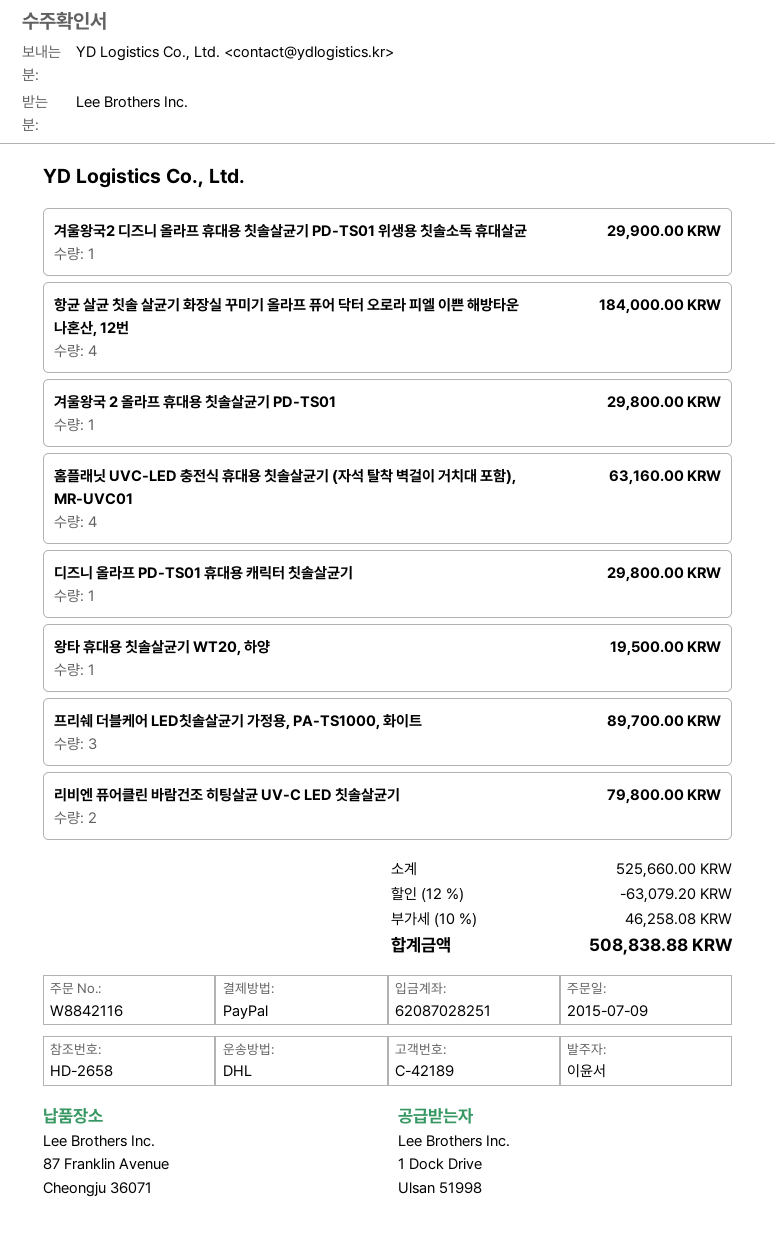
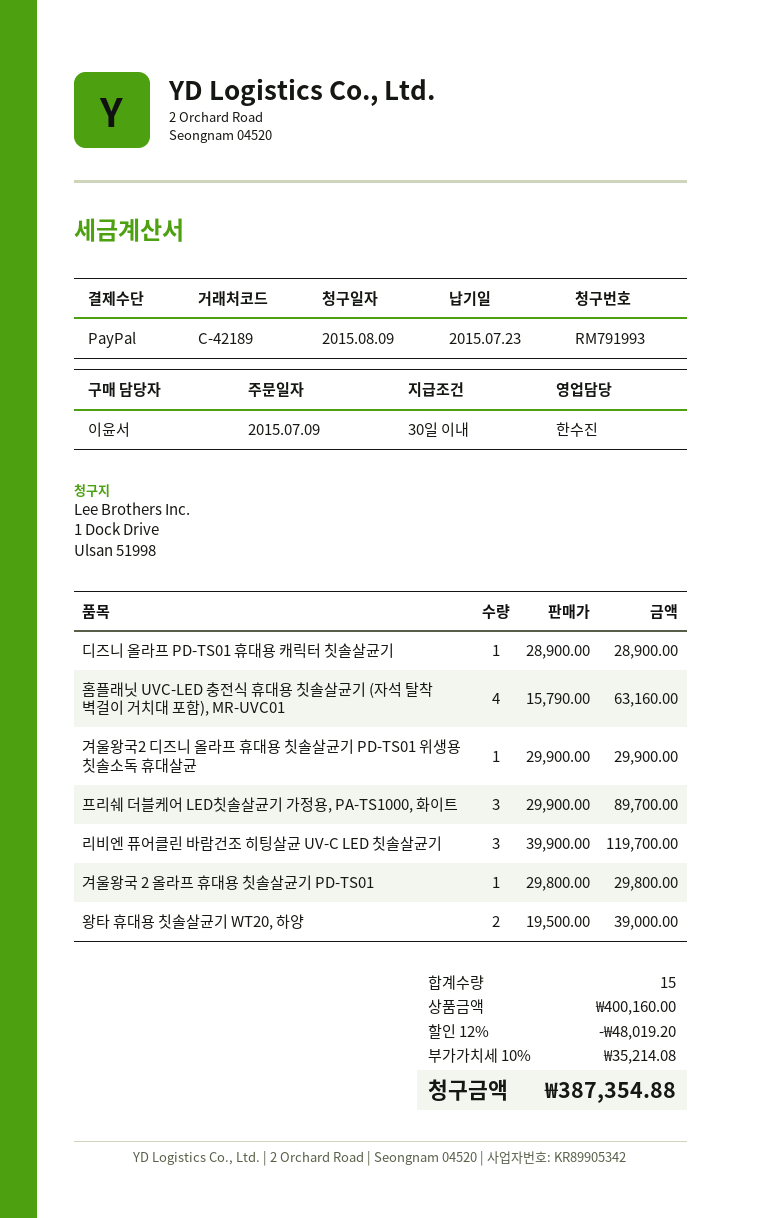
항균 살균 칫솔 살균기 화장실 꾸미기 올라프 퓨어 닥터 오로라 피엘 이쁜 해방타운 나혼산, 12번: 4 for 184000.00 -> none
디즈니 올라프 PD-TS01 휴대용 캐릭터 칫솔살균기: 1 for 29800.00 -> 1 for 28900.00
왕타 휴대용 칫솔살균기 WT20, 하양: 1 for 19500.00 -> 2 for 39000.00
리비엔 퓨어클린 바람건조 히팅살균 UV-C LED 칫솔살균기: 2 for 79800.00 -> 3 for 119700.00
subtotal: 525660.00 -> 400160.00
discount: 12% = 63079.20 -> 12% = 48019.20
tax: 10% = 46258.08 -> 10% = 35214.08
total: 508838.88 -> 387354.88

